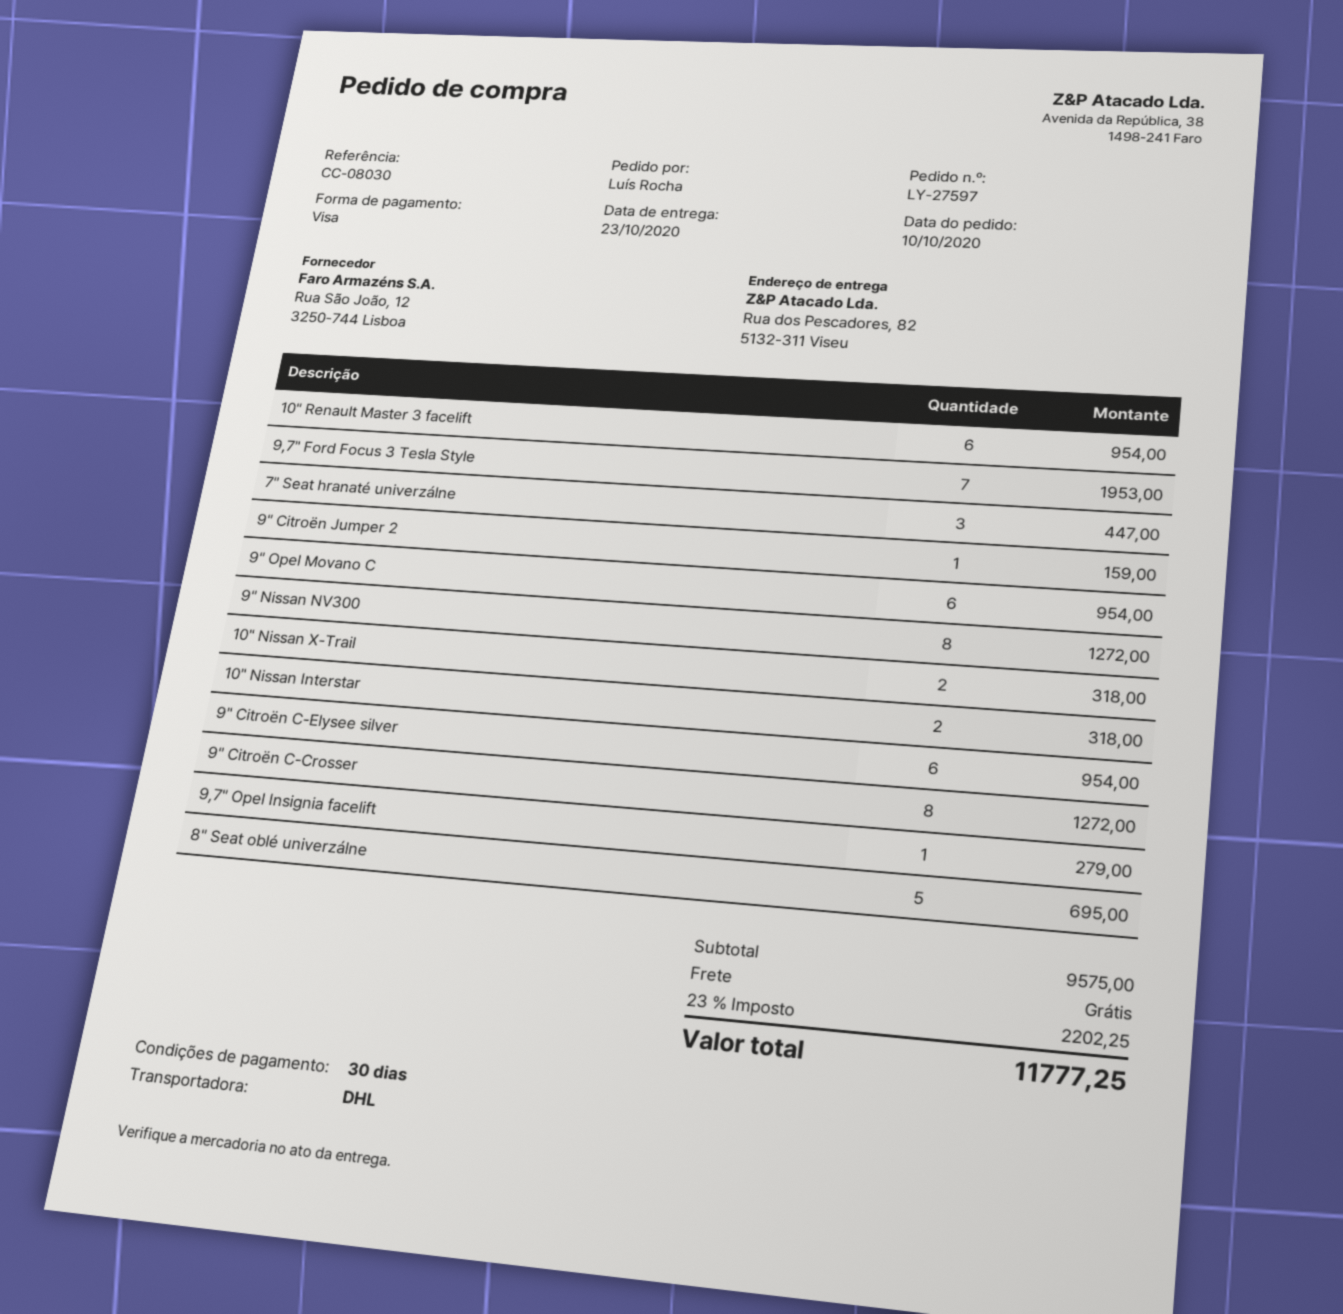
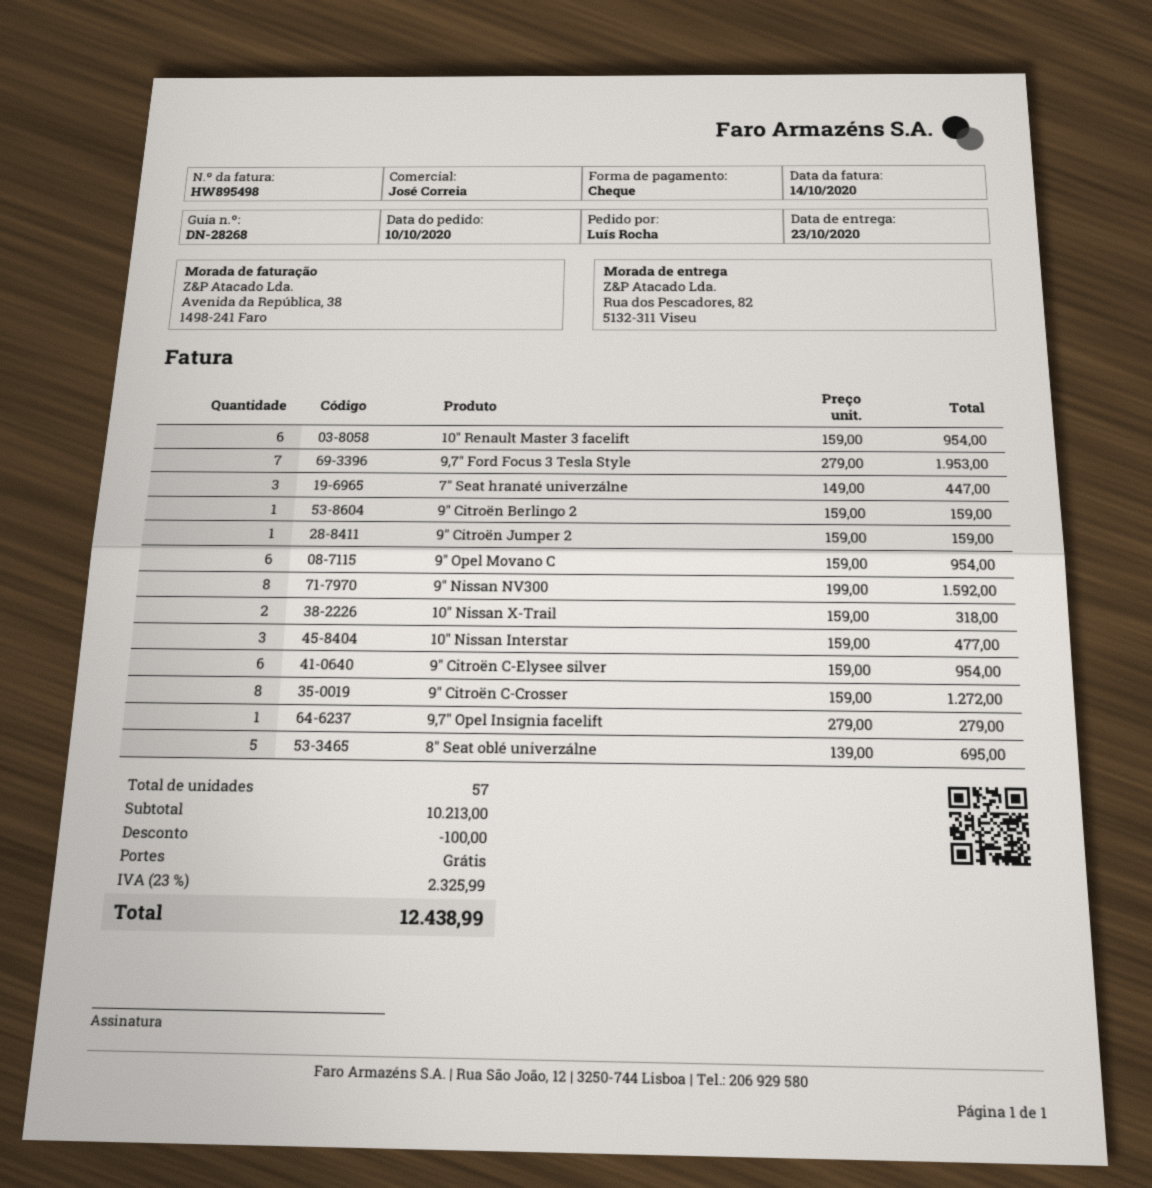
payment method: Visa -> cheque
9" Nissan NV300: 8 for 1272.00 -> 8 for 1592.00
10" Nissan Interstar: 2 for 318.00 -> 3 for 477.00
9" Citroën Berlingo 2: none -> 1 for 159.00
subtotal: 9575.00 -> 10213.00
discount: none -> 100.00
tax: 23% = 2202.25 -> 23% = 2325.99
total: 11777.25 -> 12438.99

